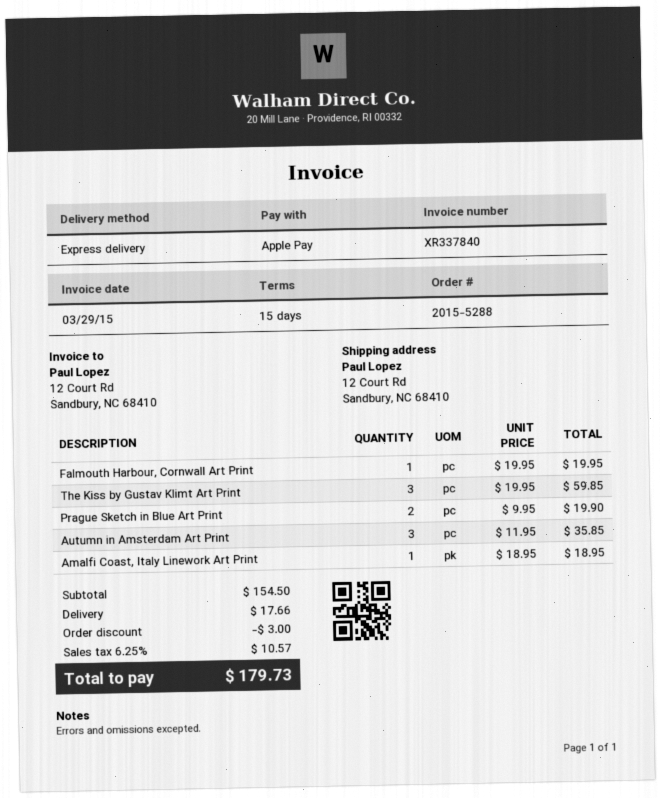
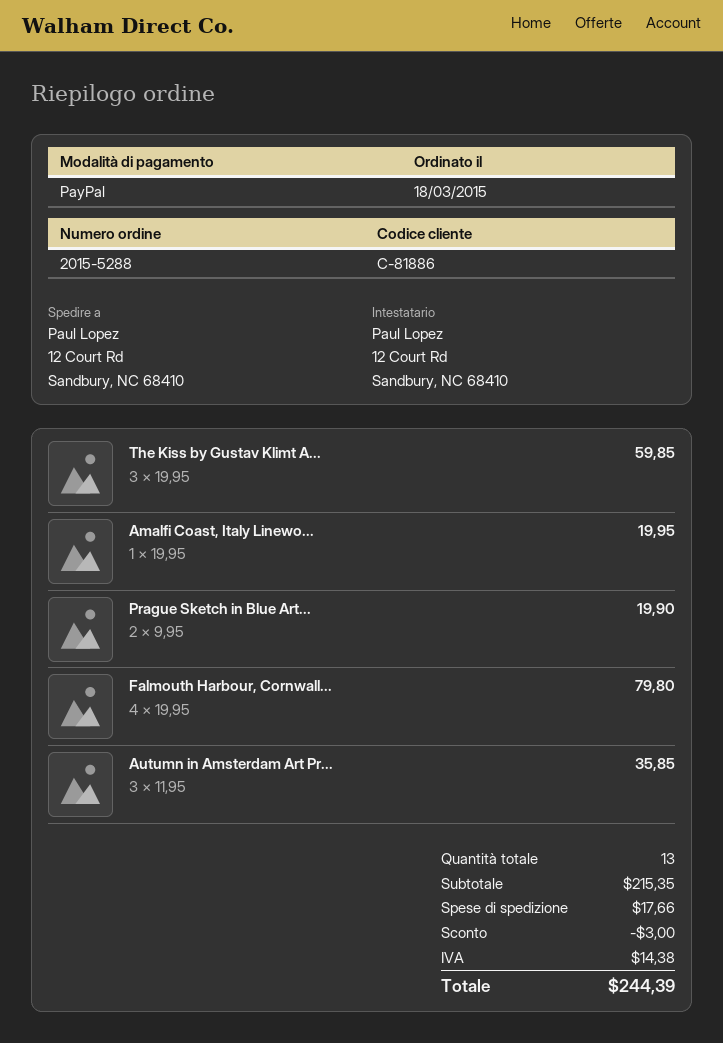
payment method: Apple Pay -> PayPal
Falmouth Harbour, Cornwall Art Print: 1 x 19.95 = 19.95 -> 4 x 19.95 = 79.80
Amalfi Coast, Italy Linework Art Print: 1 x 18.95 = 18.95 -> 1 x 19.95 = 19.95
subtotal: 154.50 -> 215.35
tax: 10.57 -> 14.38
total: 179.73 -> 244.39

